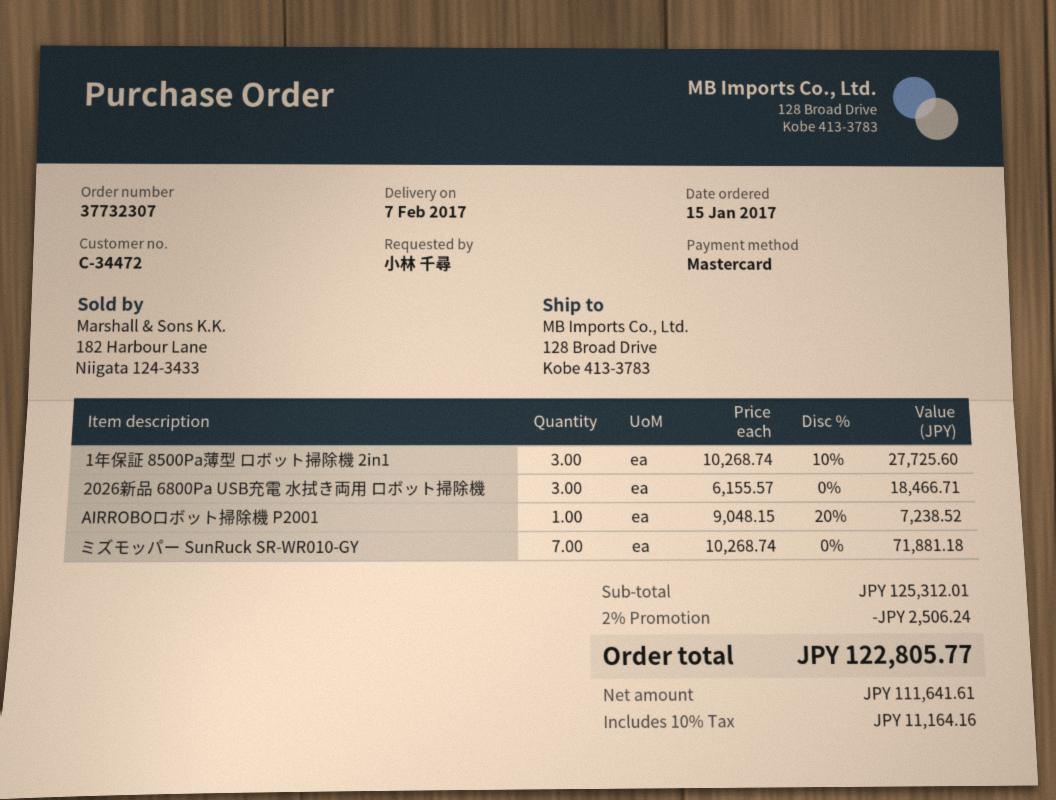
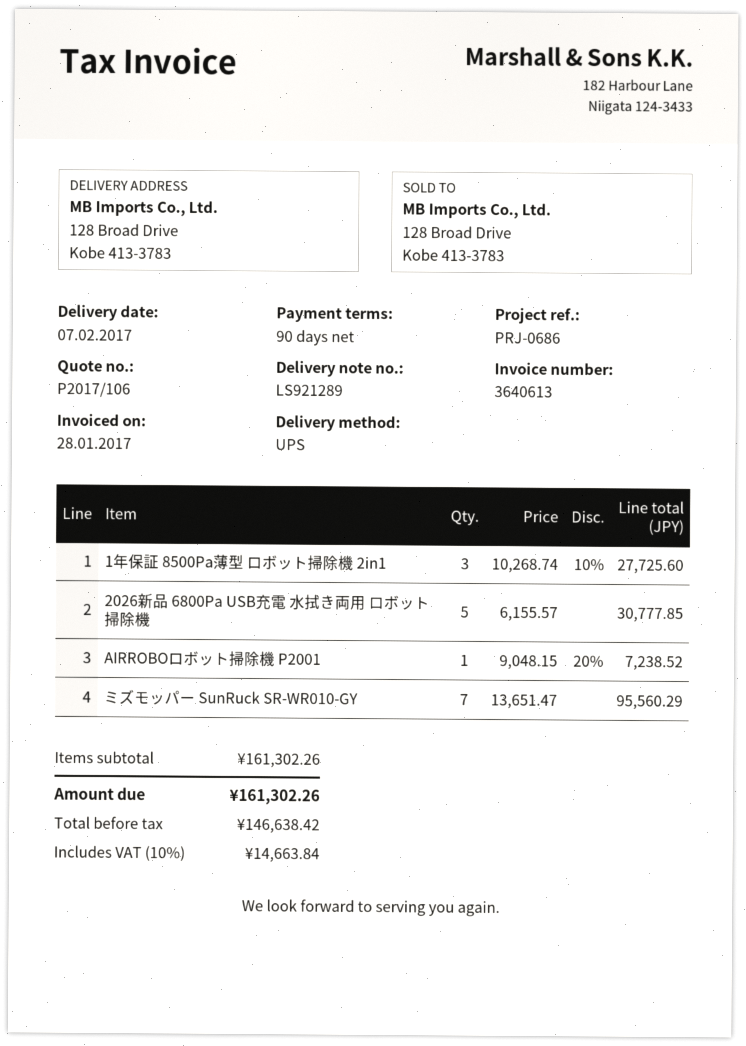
2026新品 6800Pa USB充電 水拭き両用 ロボット掃除機: 3 x 6155.57 = 18466.71 -> 5 x 6155.57 = 30777.85
ミズモッパー SunRuck SR-WR010-GY: 7 x 10268.74 = 71881.18 -> 7 x 13651.47 = 95560.29
subtotal: 125312.01 -> 161302.26
discount: 2% = 2506.24 -> none
net: 111641.61 -> 146638.42
tax: 10% = 11164.16 -> 10% = 14663.84
total: 122805.77 -> 161302.26

